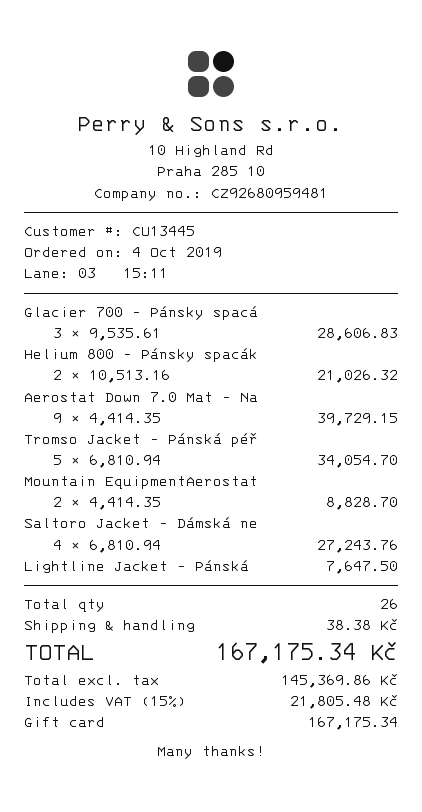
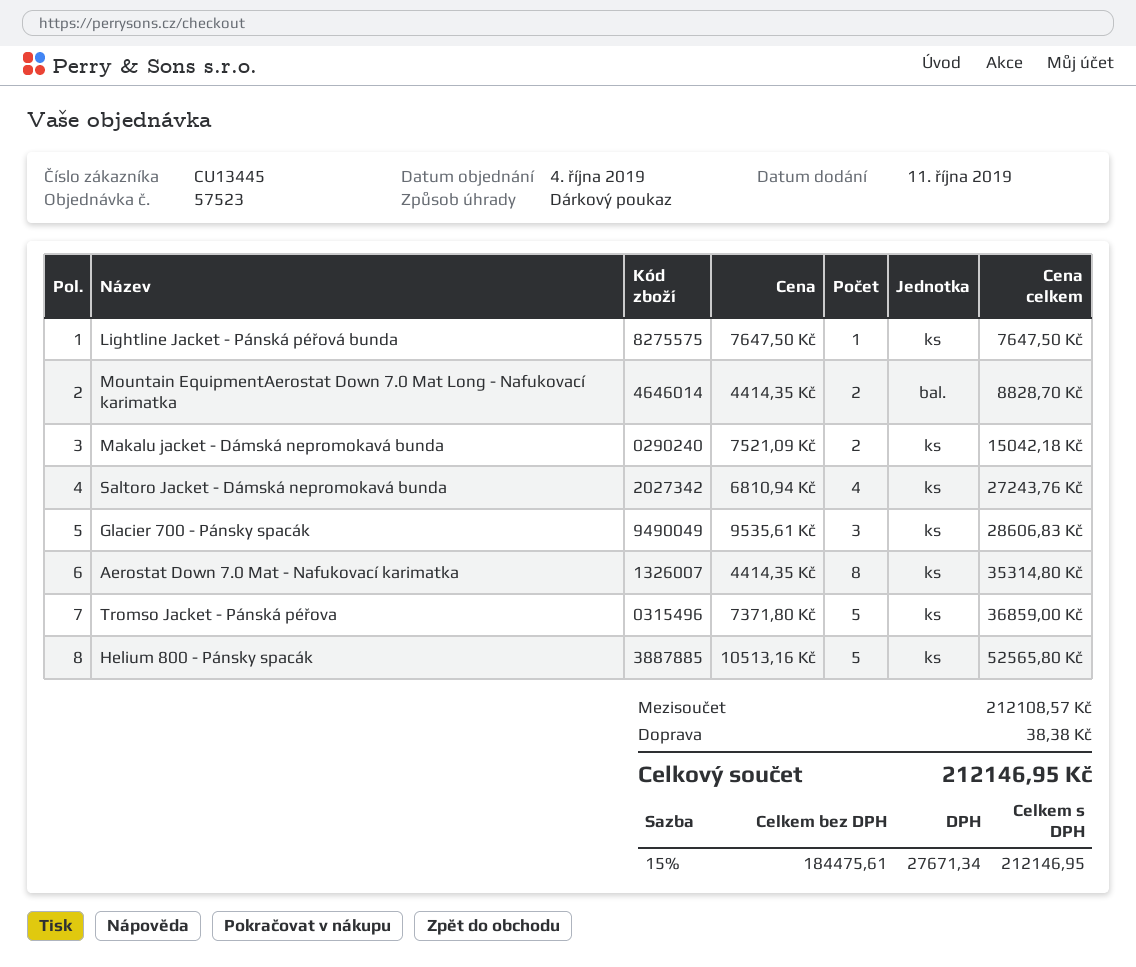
Helium 800 - Pánsky spacák: 2 x 10513.16 = 21026.32 -> 5 x 10513.16 = 52565.80
Aerostat Down 7.0 Mat - Na: 9 x 4414.35 = 39729.15 -> 8 x 4414.35 = 35314.80
Tromso Jacket - Pánská péř: 5 x 6810.94 = 34054.70 -> 5 x 7371.80 = 36859.00
Makalu jacket - Dámská nepromokavá bunda: none -> 2 x 7521.09 = 15042.18
net: 145369.86 -> 184475.61
tax: 15% = 21805.48 -> 15% = 27671.34
total: 167175.34 -> 212146.95

